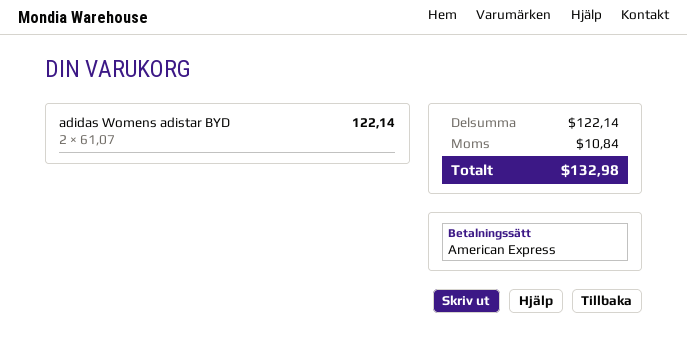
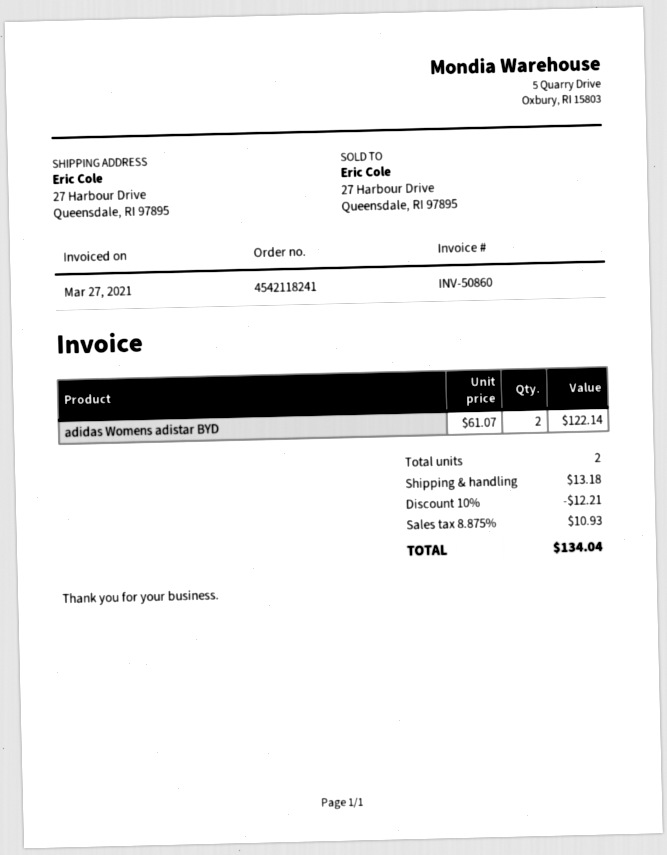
discount: none -> 10% = 12.21
shipping: none -> 13.18
tax: 10.84 -> 10.93
total: 132.98 -> 134.04

